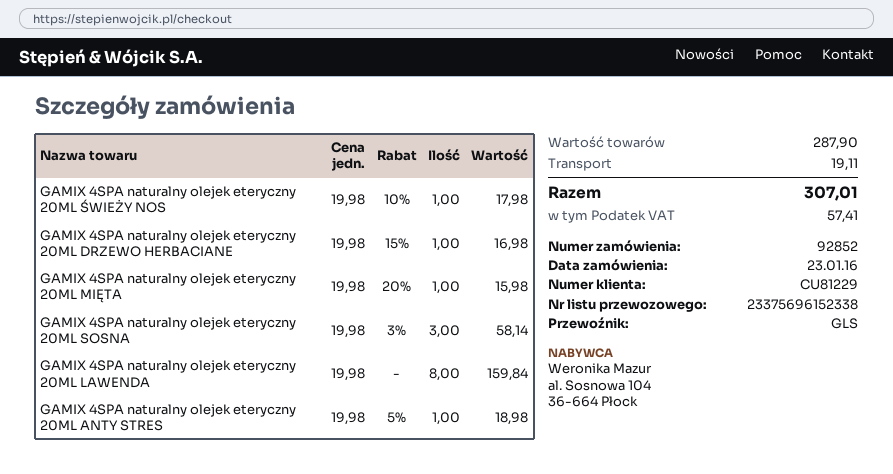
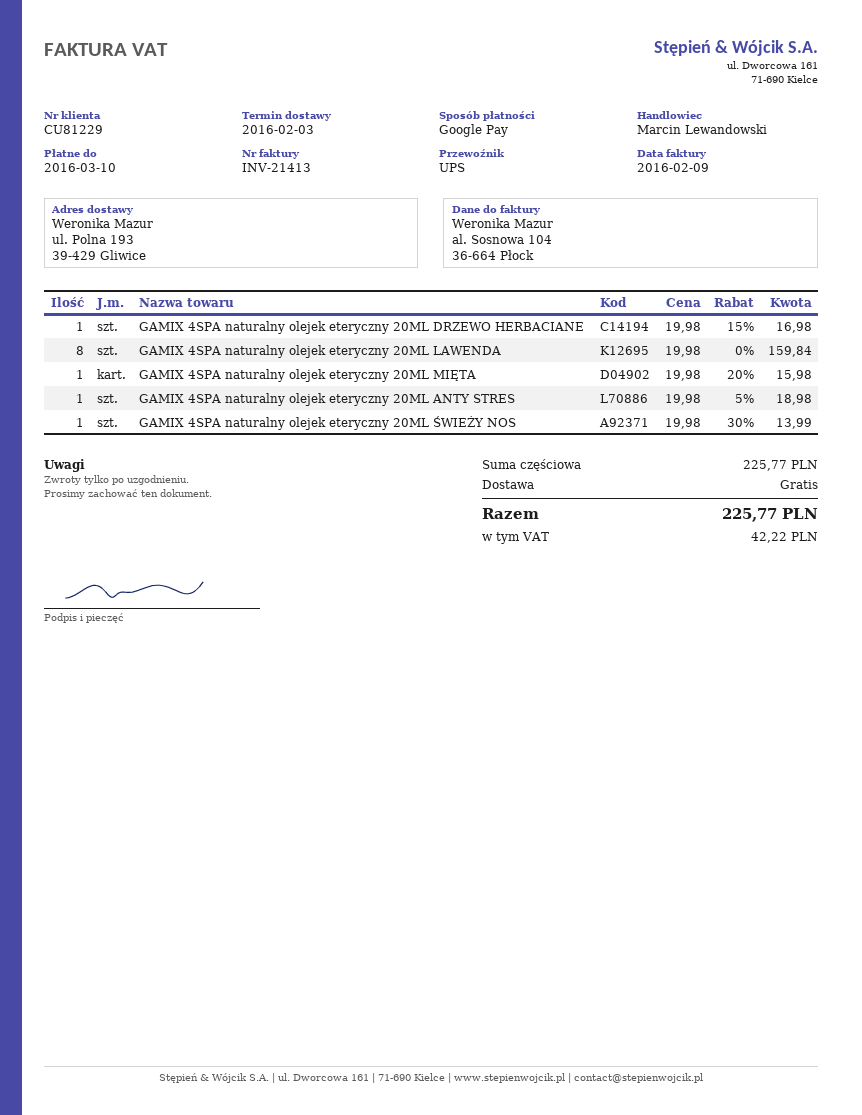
shipping method: GLS -> UPS
GAMIX 4SPA naturalny olejek eteryczny 20ML ŚWIEŻY NOS: 1 x 19.98 - 10% = 17.98 -> 1 x 19.98 - 30% = 13.99
GAMIX 4SPA naturalny olejek eteryczny 20ML SOSNA: 3 x 19.98 - 3% = 58.14 -> none
subtotal: 287.90 -> 225.77
shipping: 19.11 -> 0.00
tax: 57.41 -> 42.22
total: 307.01 -> 225.77

